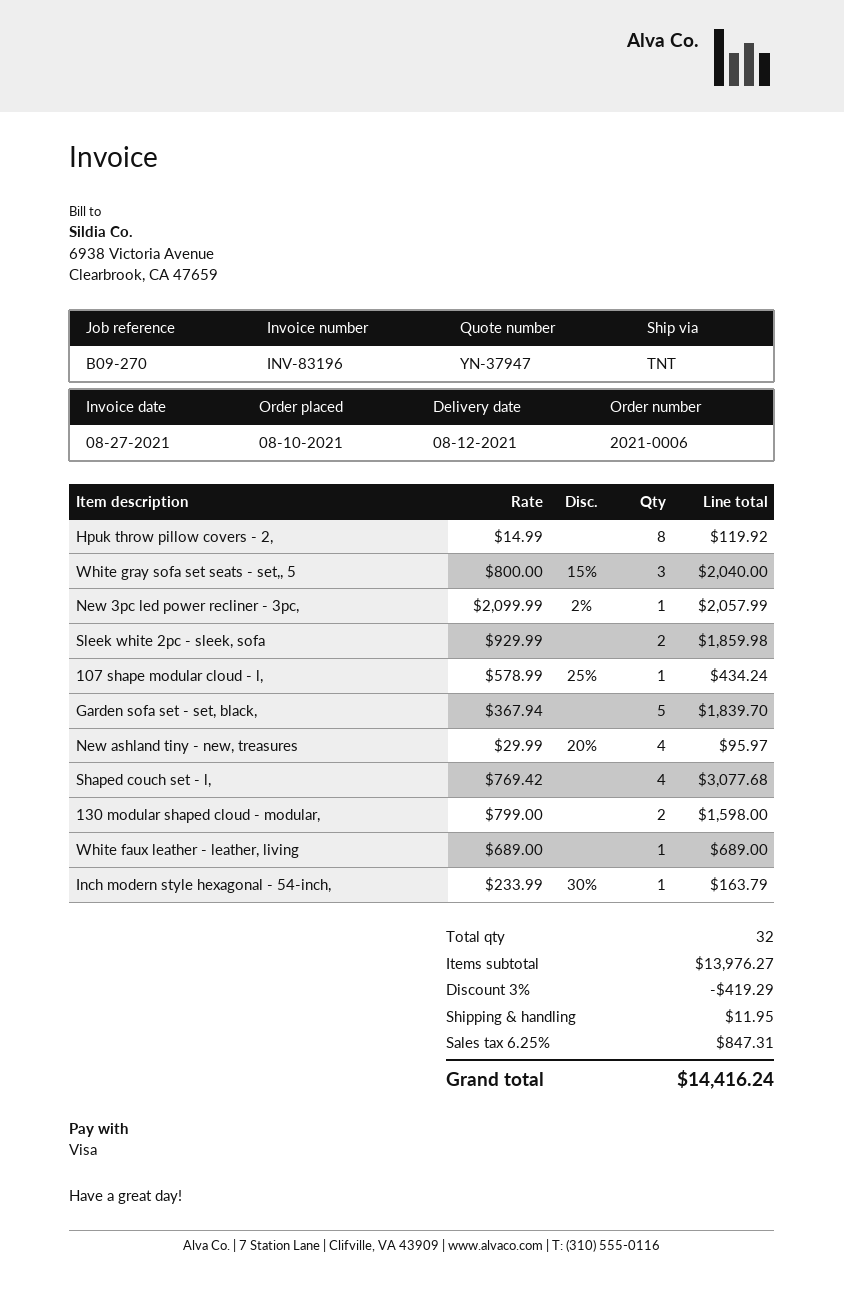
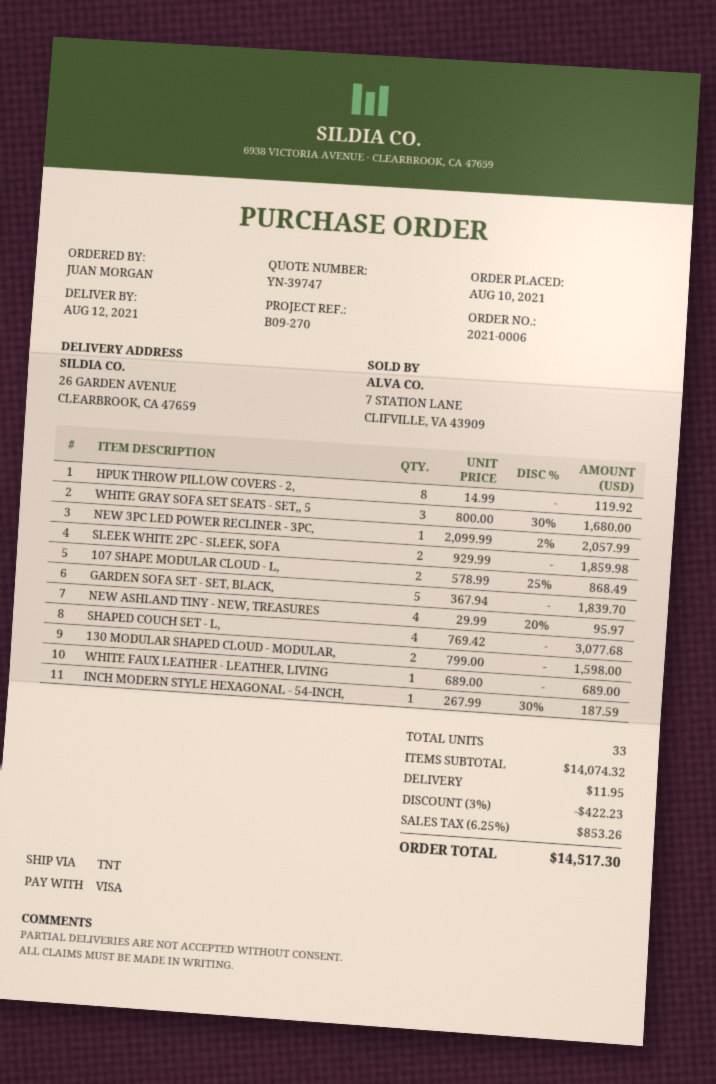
quote number: YN-37947 -> YN-39747
White gray sofa set seats - set,, 5: 3 x 800.00 - 15% = 2040.00 -> 3 x 800.00 - 30% = 1680.00
107 shape modular cloud - l,: 1 x 578.99 - 25% = 434.24 -> 2 x 578.99 - 25% = 868.49
Inch modern style hexagonal - 54-inch,: 1 x 233.99 - 30% = 163.79 -> 1 x 267.99 - 30% = 187.59
total quantity: 32 -> 33
subtotal: 13976.27 -> 14074.32
discount: 3% = 419.29 -> 3% = 422.23
tax: 6.25% = 847.31 -> 6.25% = 853.26
total: 14416.24 -> 14517.30

